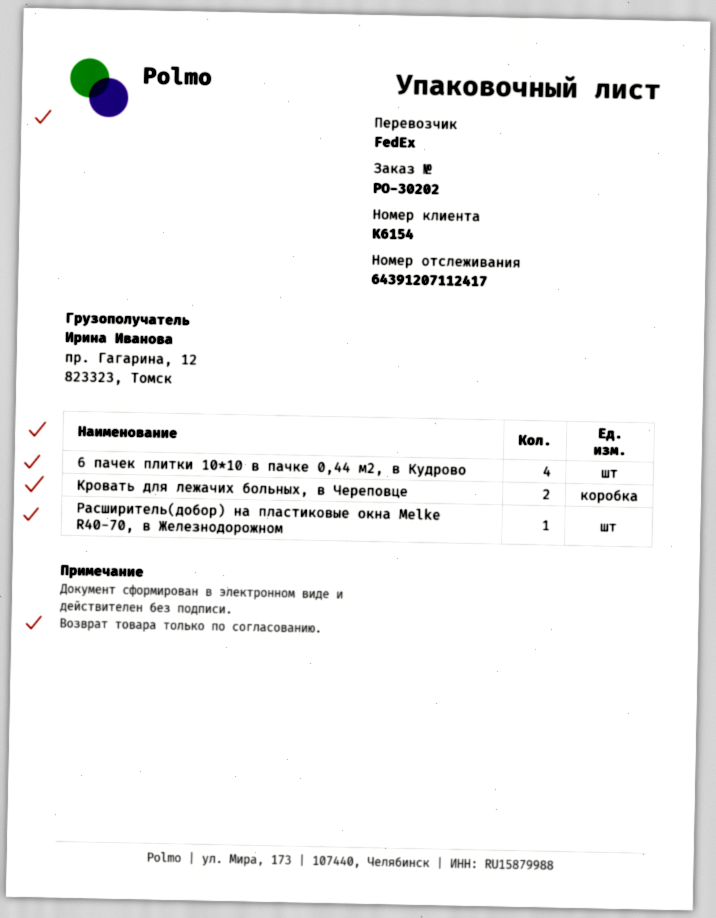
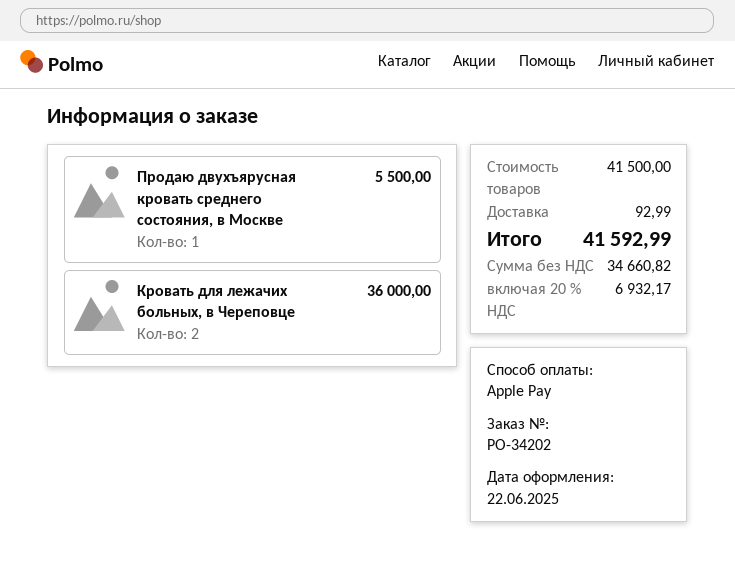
order number: PO-30202 -> PO-34202
6 пачек плитки 10*10 в пачке 0,44 м2, в Кудрово: 4 -> none
Расширитель(добор) на пластиковые окна Melke R40-70, в Железнодорожном: 1 -> none
Продаю двухъярусная кровать среднего состояния, в Москве: none -> 1

